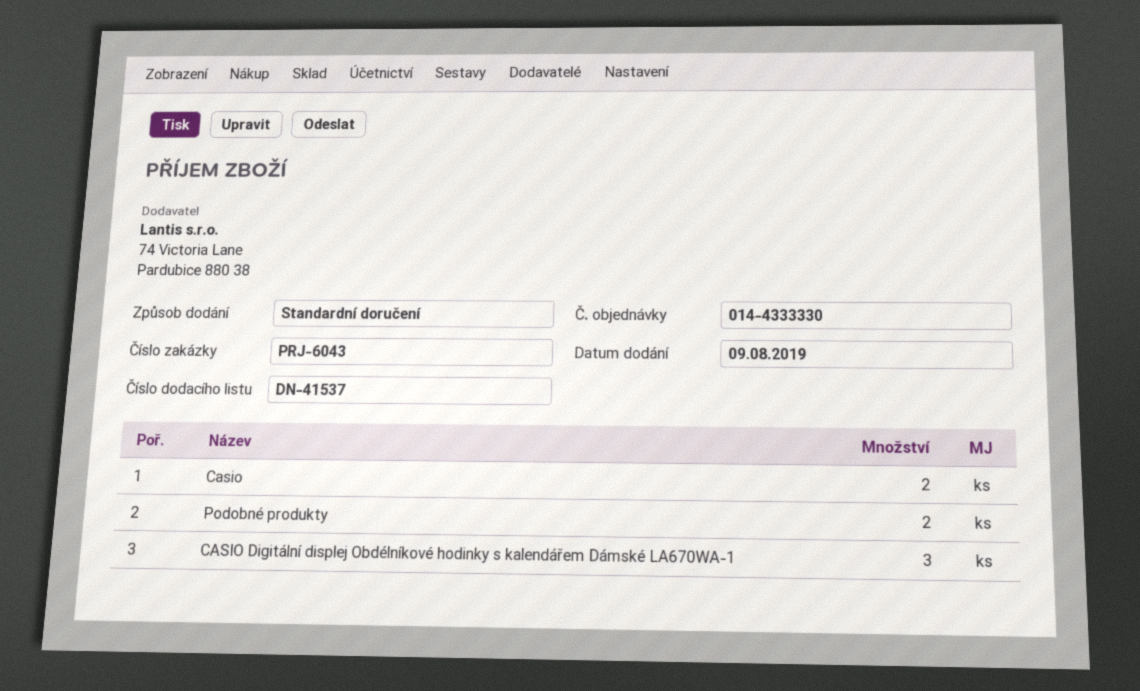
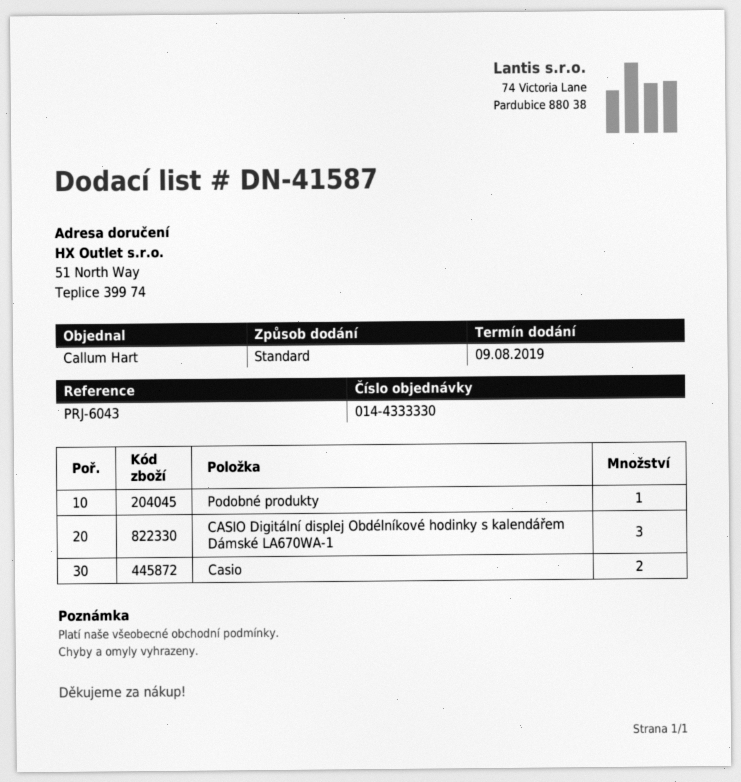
delivery note number: DN-41537 -> DN-41587
Podobné produkty: 2 -> 1

